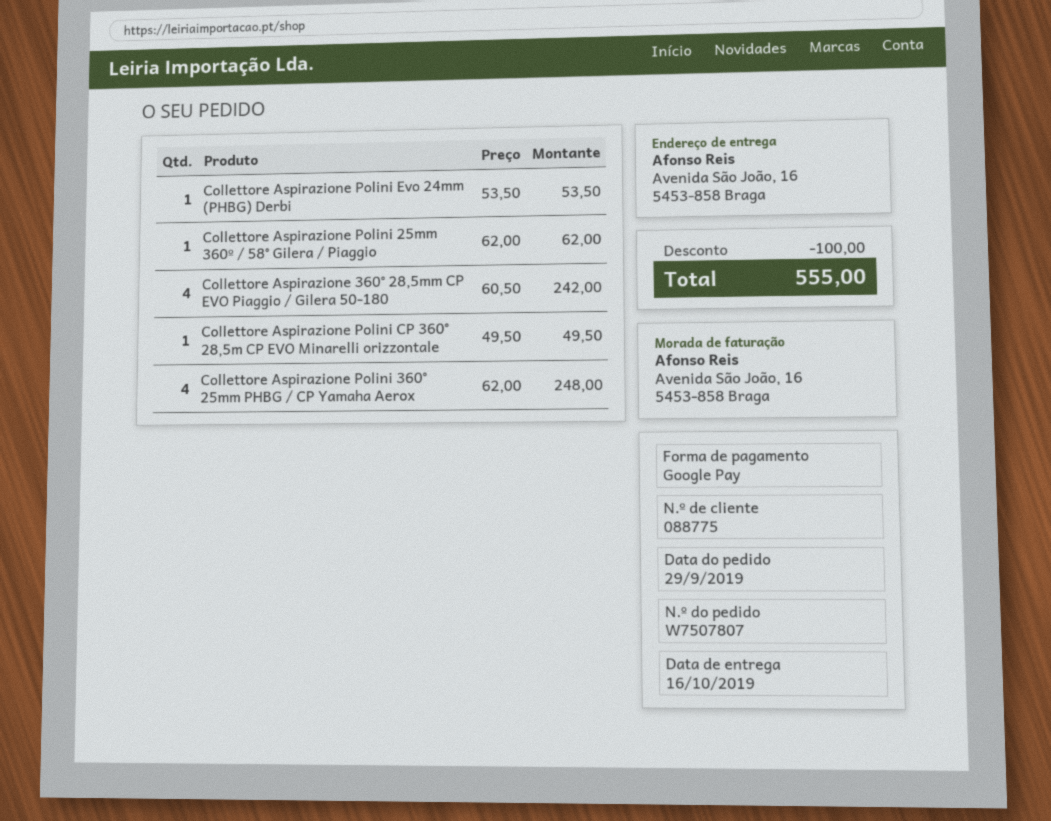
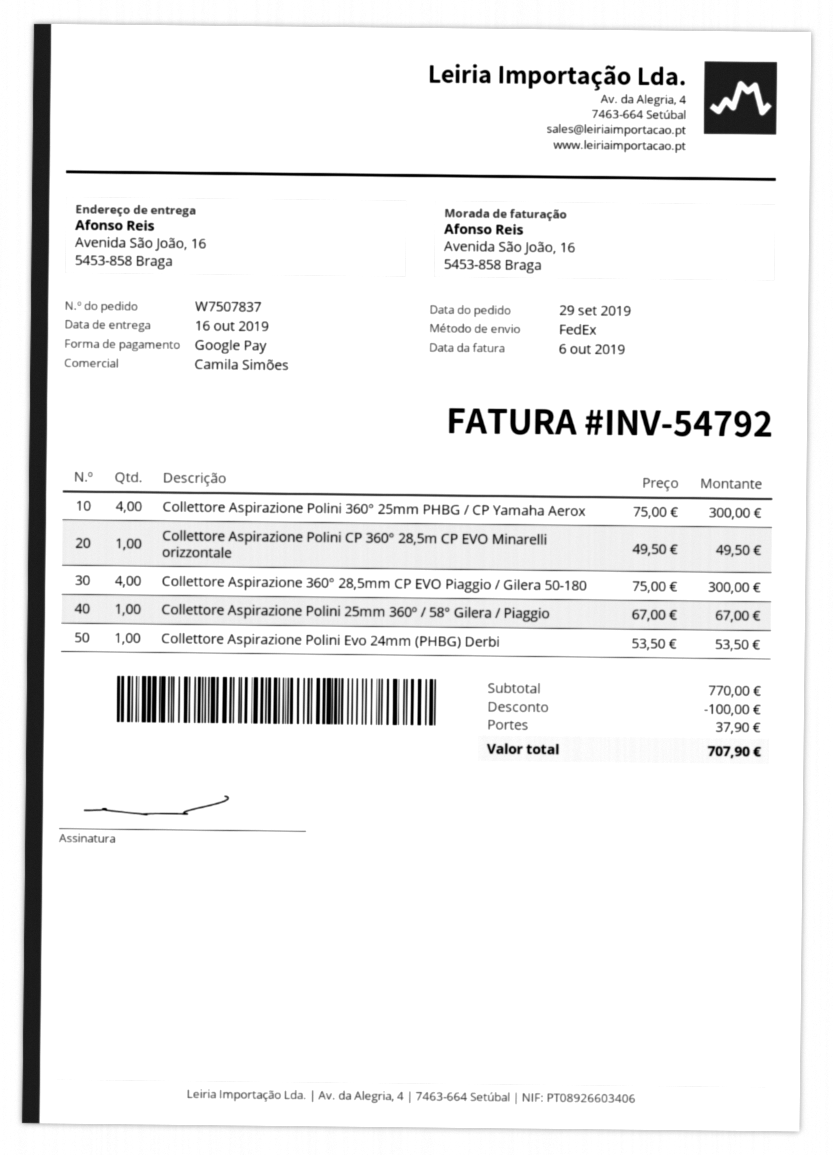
order number: W7507807 -> W7507837
Collettore Aspirazione Polini 25mm 360º / 58° Gilera / Piaggio: 1 x 62.00 = 62.00 -> 1 x 67.00 = 67.00
Collettore Aspirazione 360° 28,5mm CP EVO Piaggio / Gilera 50-180: 4 x 60.50 = 242.00 -> 4 x 75.00 = 300.00
Collettore Aspirazione Polini 360° 25mm PHBG / CP Yamaha Aerox: 4 x 62.00 = 248.00 -> 4 x 75.00 = 300.00
shipping: none -> 37.90
total: 555.00 -> 707.90

